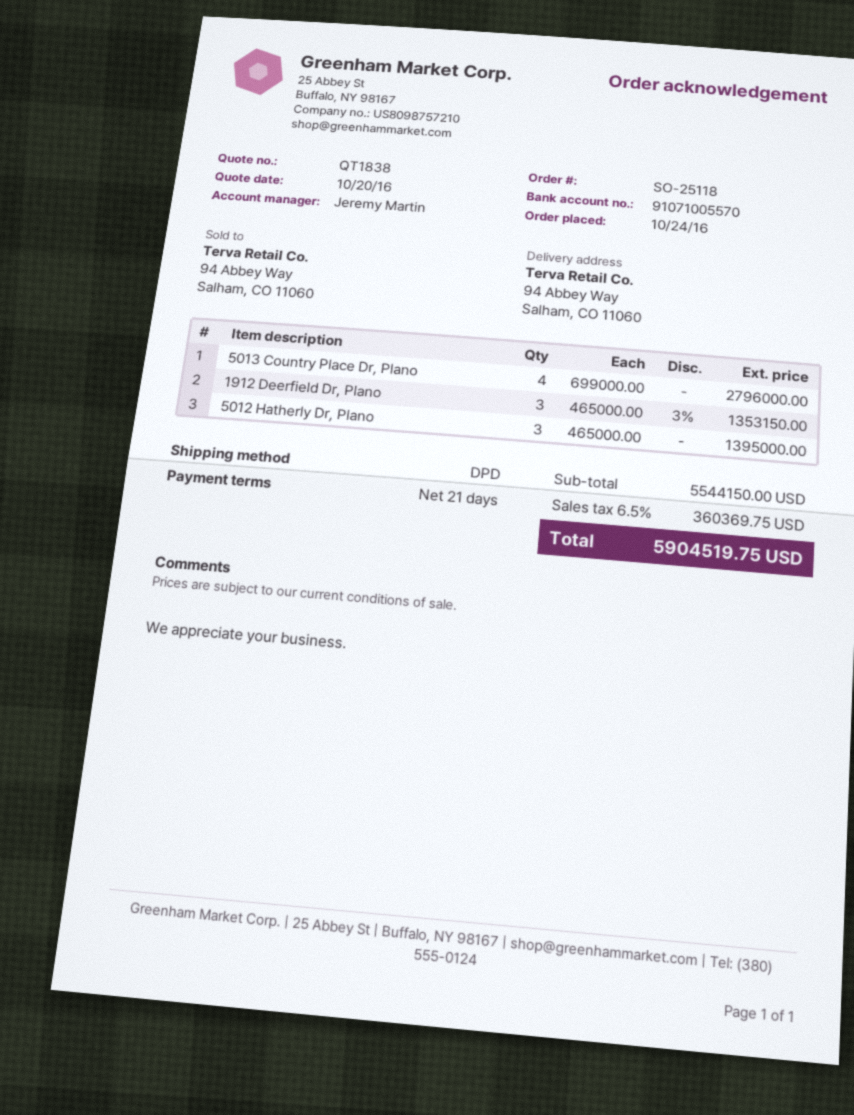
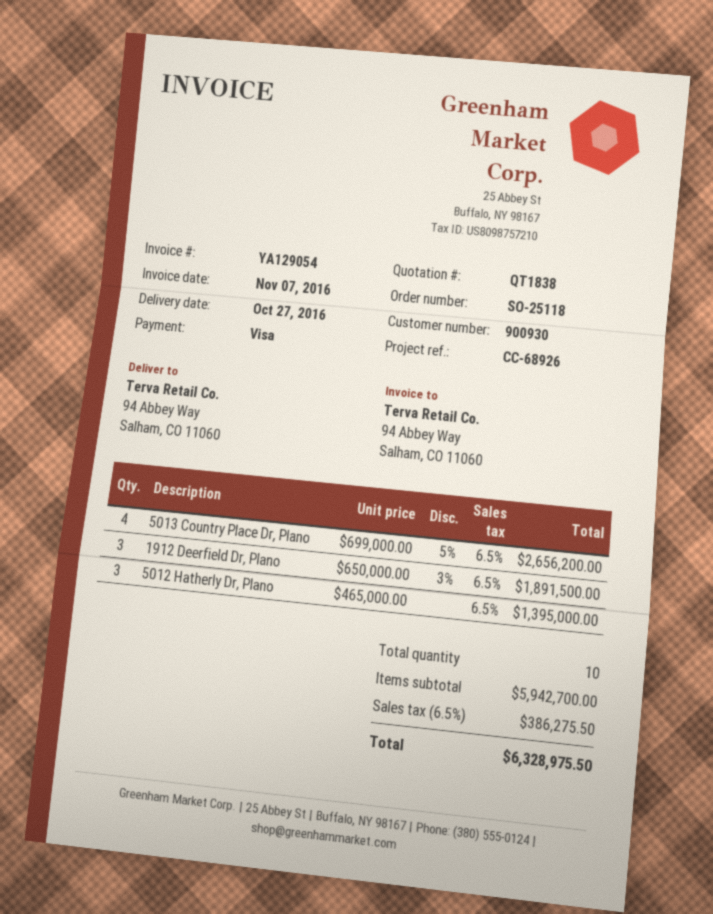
5013 Country Place Dr, Plano: 4 x 699000.00 = 2796000.00 -> 4 x 699000.00 - 5% = 2656200.00
1912 Deerfield Dr, Plano: 3 x 465000.00 - 3% = 1353150.00 -> 3 x 650000.00 - 3% = 1891500.00
subtotal: 5544150.00 -> 5942700.00
tax: 6.5% = 360369.75 -> 6.5% = 386275.50
total: 5904519.75 -> 6328975.50

